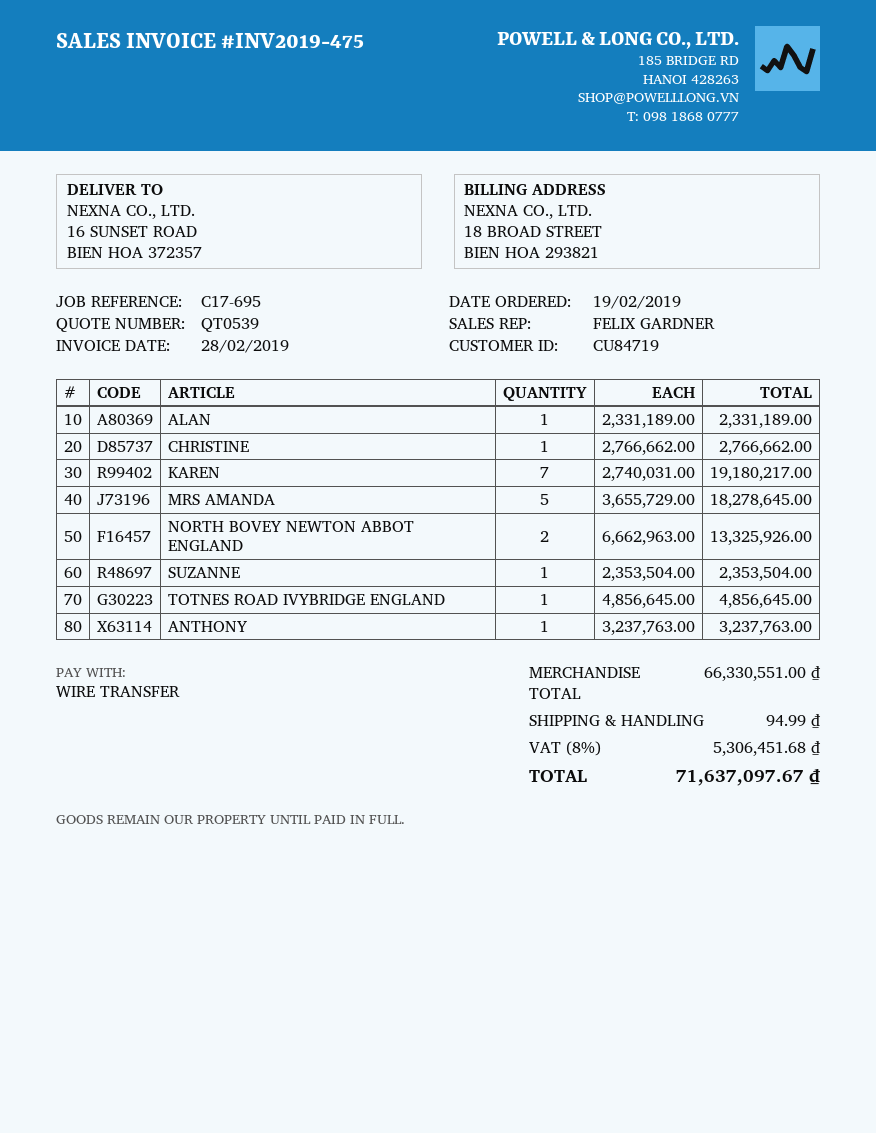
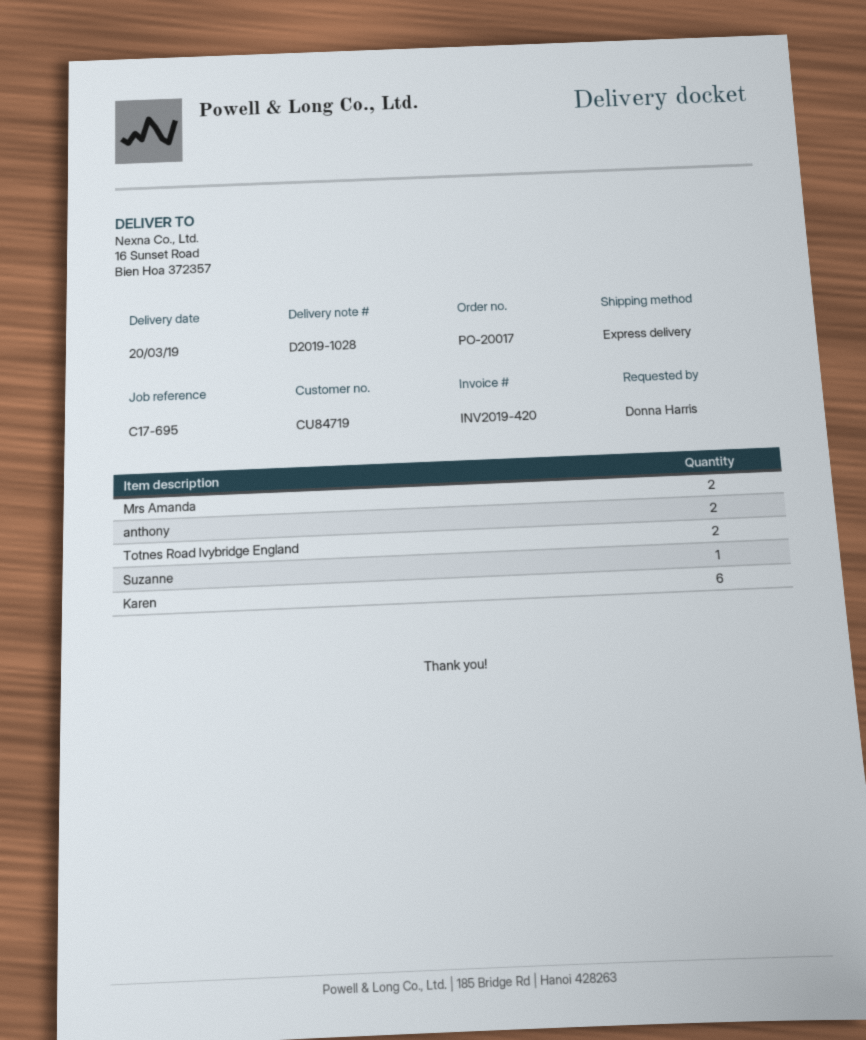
invoice number: INV2019-475 -> INV2019-420
ALAN: 1 -> none
CHRISTINE: 1 -> none
KAREN: 7 -> 6
MRS AMANDA: 5 -> 2
NORTH BOVEY NEWTON ABBOT ENGLAND: 2 -> none
TOTNES ROAD IVYBRIDGE ENGLAND: 1 -> 2
ANTHONY: 1 -> 2

